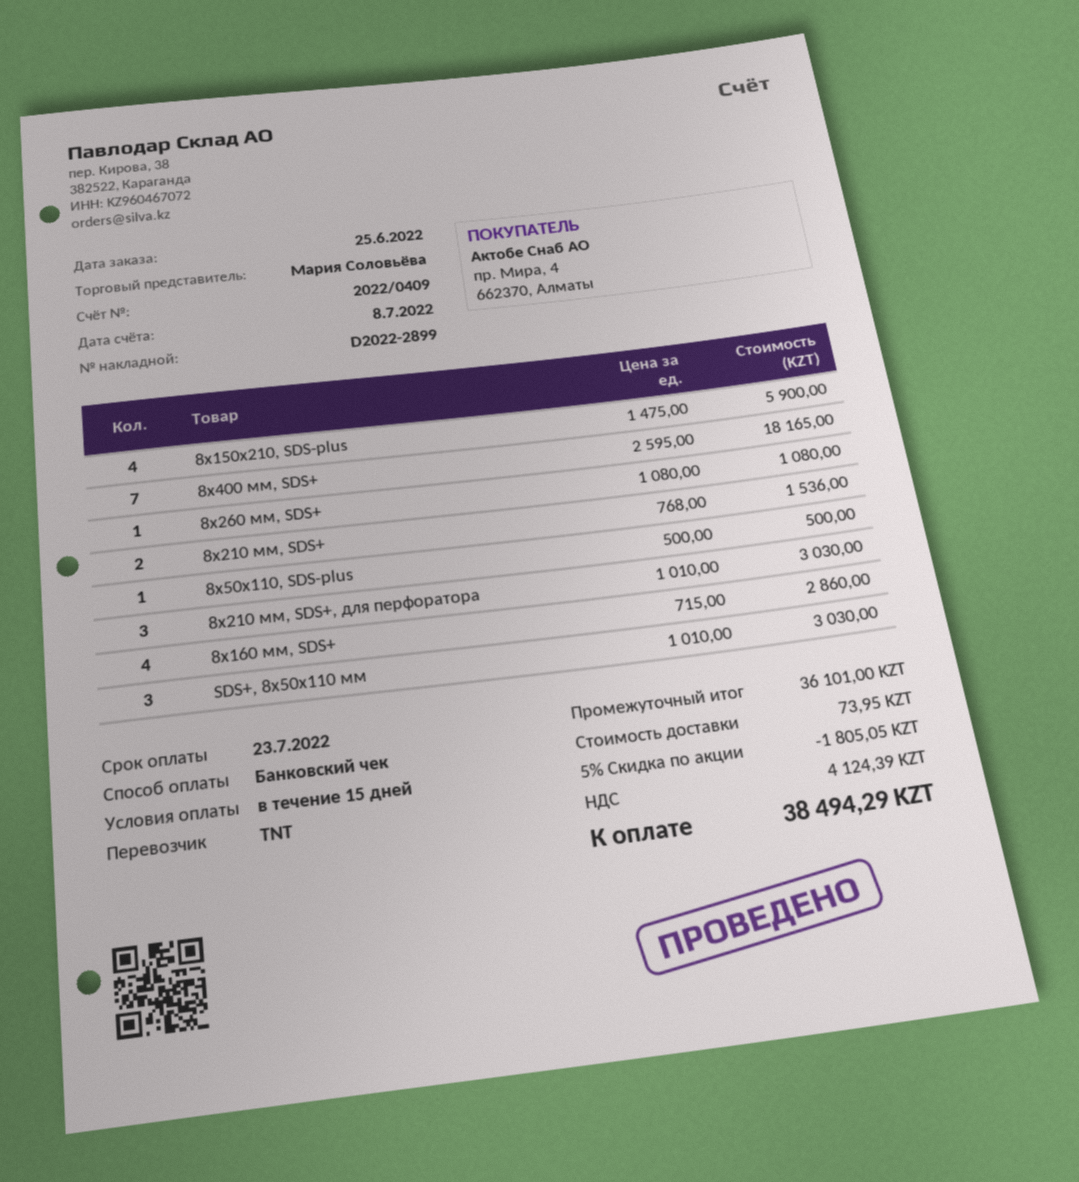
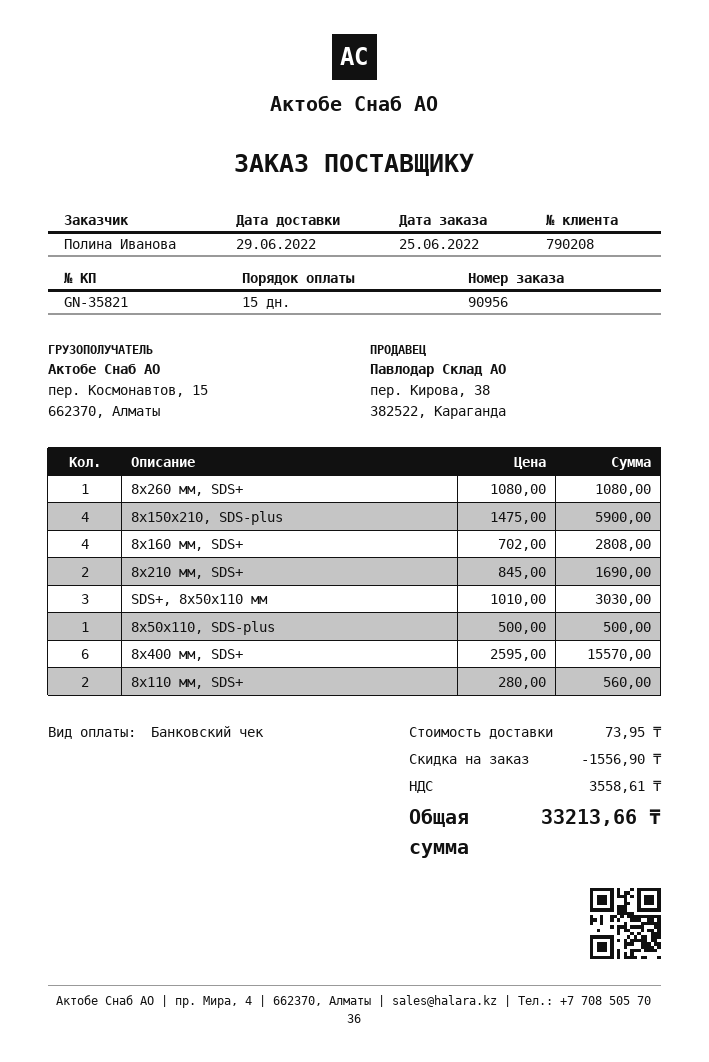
8x400 мм, SDS+: 7 x 2595.00 = 18165.00 -> 6 x 2595.00 = 15570.00
8x210 мм, SDS+: 2 x 768.00 = 1536.00 -> 2 x 845.00 = 1690.00
8x210 мм, SDS+, для перфоратора: 3 x 1010.00 = 3030.00 -> none
8x160 мм, SDS+: 4 x 715.00 = 2860.00 -> 4 x 702.00 = 2808.00
8x110 мм, SDS+: none -> 2 x 280.00 = 560.00
discount: 1805.05 -> 1556.90
tax: 4124.39 -> 3558.61
total: 38494.29 -> 33213.66

